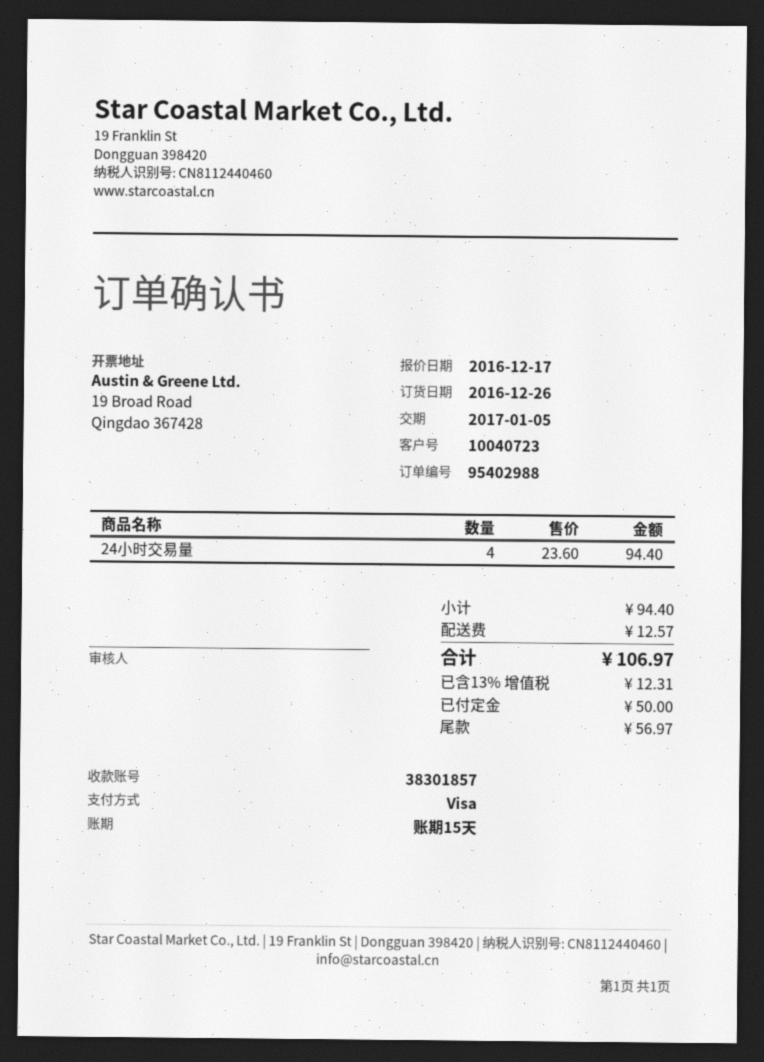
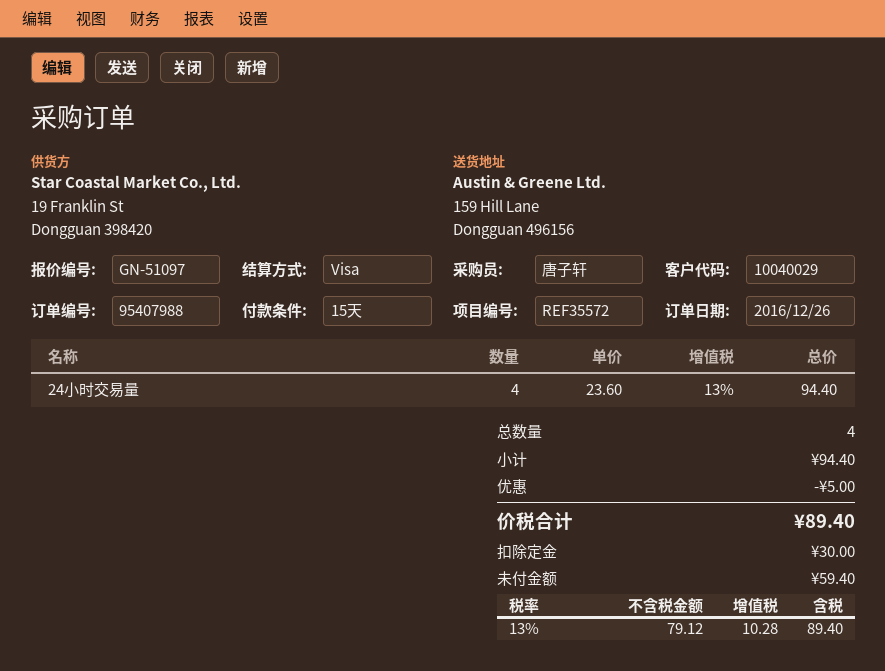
order number: 95402988 -> 95407988
customer number: 10040723 -> 10040029
discount: none -> 5.00
shipping: 12.57 -> none
tax: 13% = 12.31 -> 13% = 10.28
total: 106.97 -> 89.40
deposit: 50.00 -> 30.00
balance: 56.97 -> 59.40

